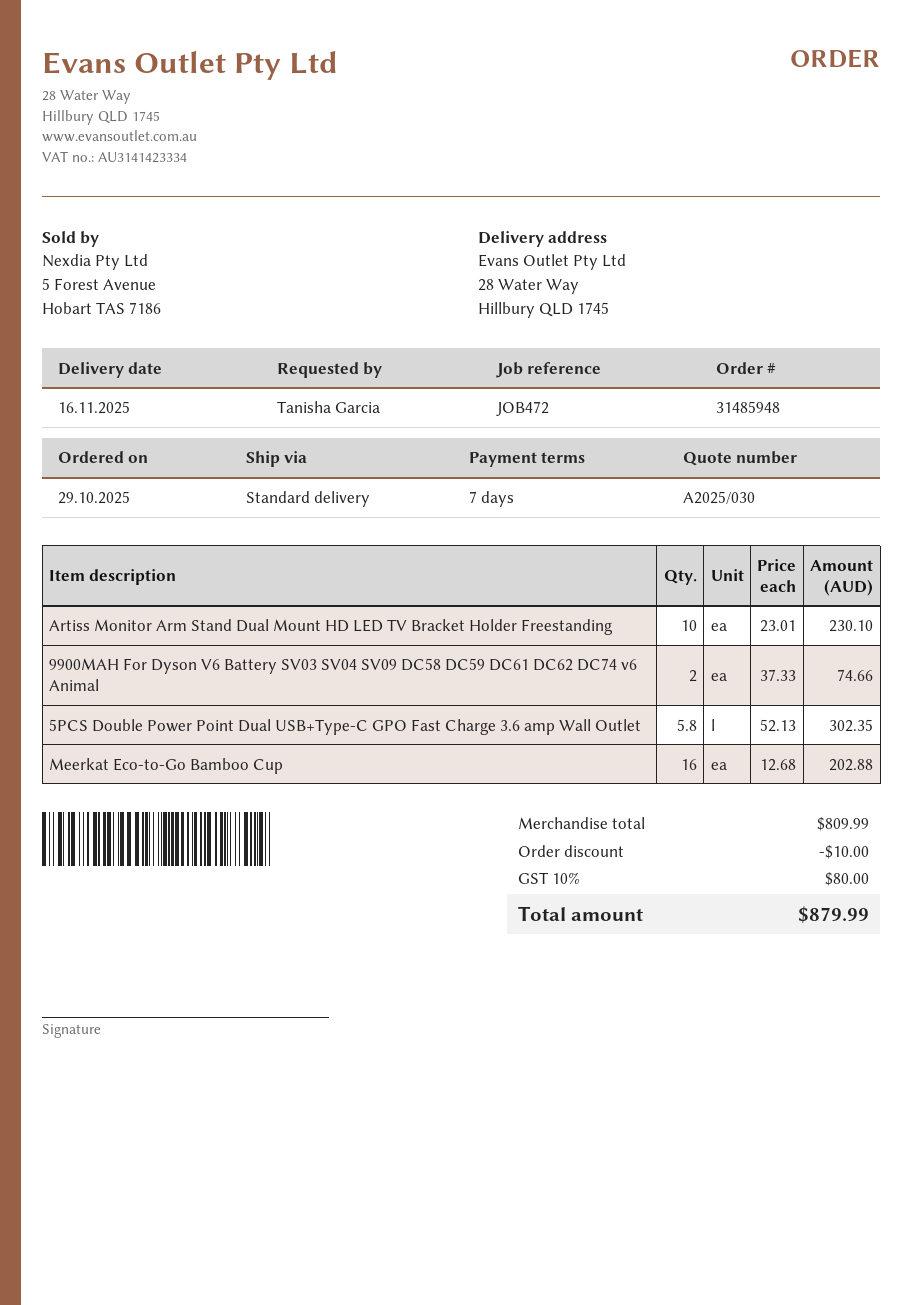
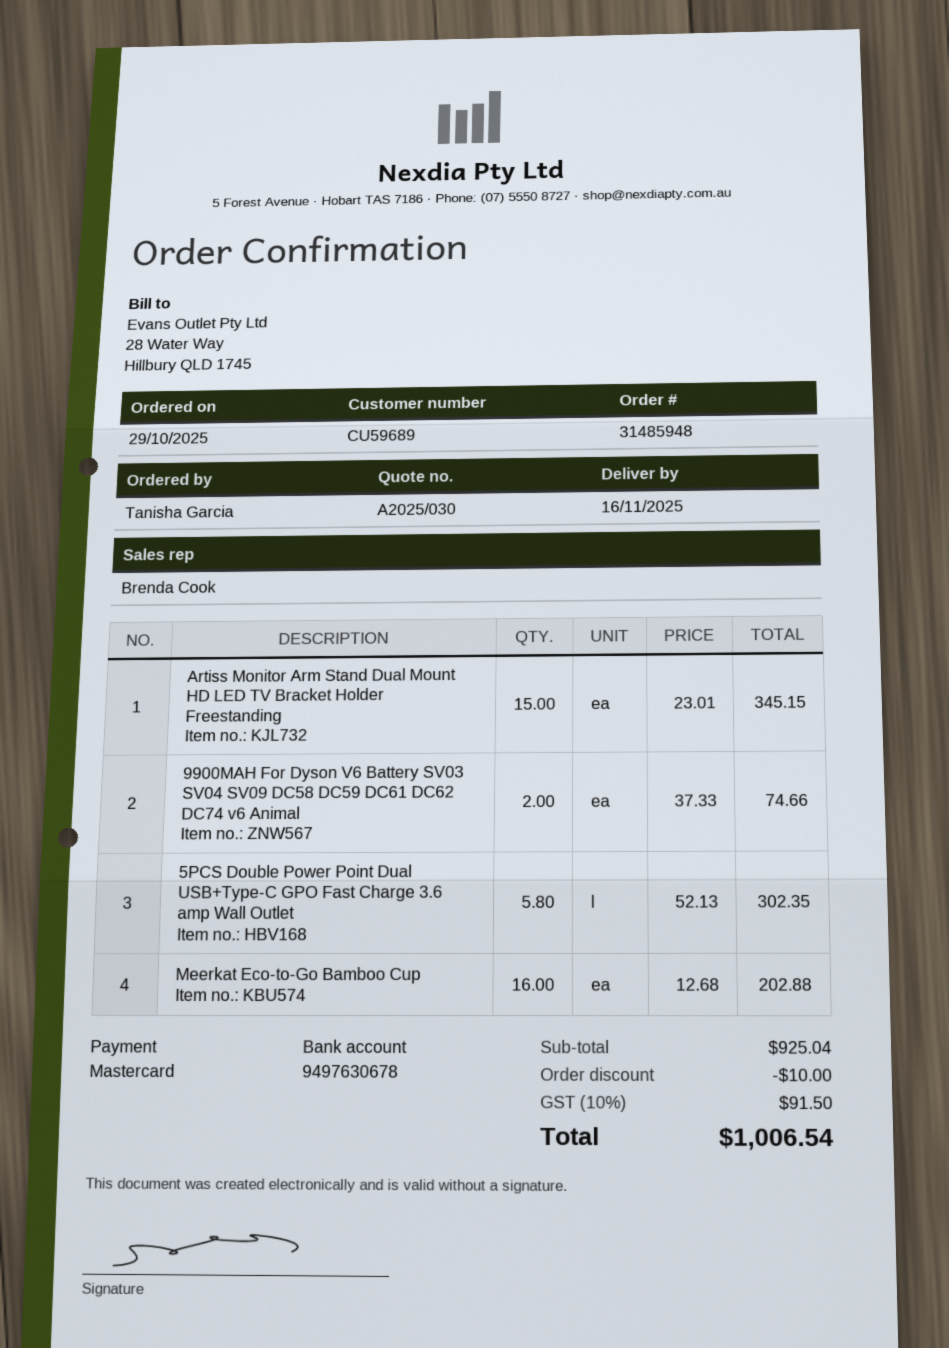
Artiss Monitor Arm Stand Dual Mount HD LED TV Bracket Holder Freestanding: 10 x 23.01 = 230.10 -> 15 x 23.01 = 345.15
subtotal: 809.99 -> 925.04
tax: 10% = 80.00 -> 10% = 91.50
total: 879.99 -> 1006.54

